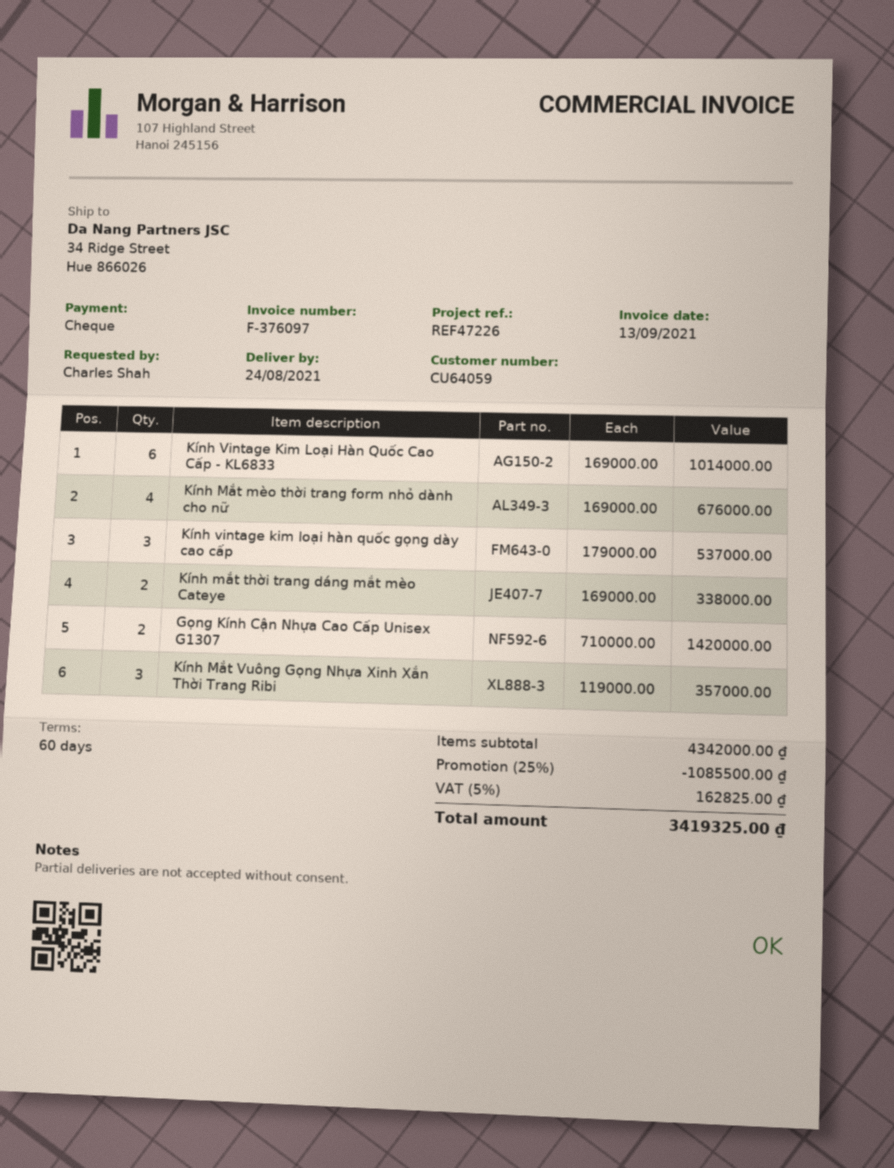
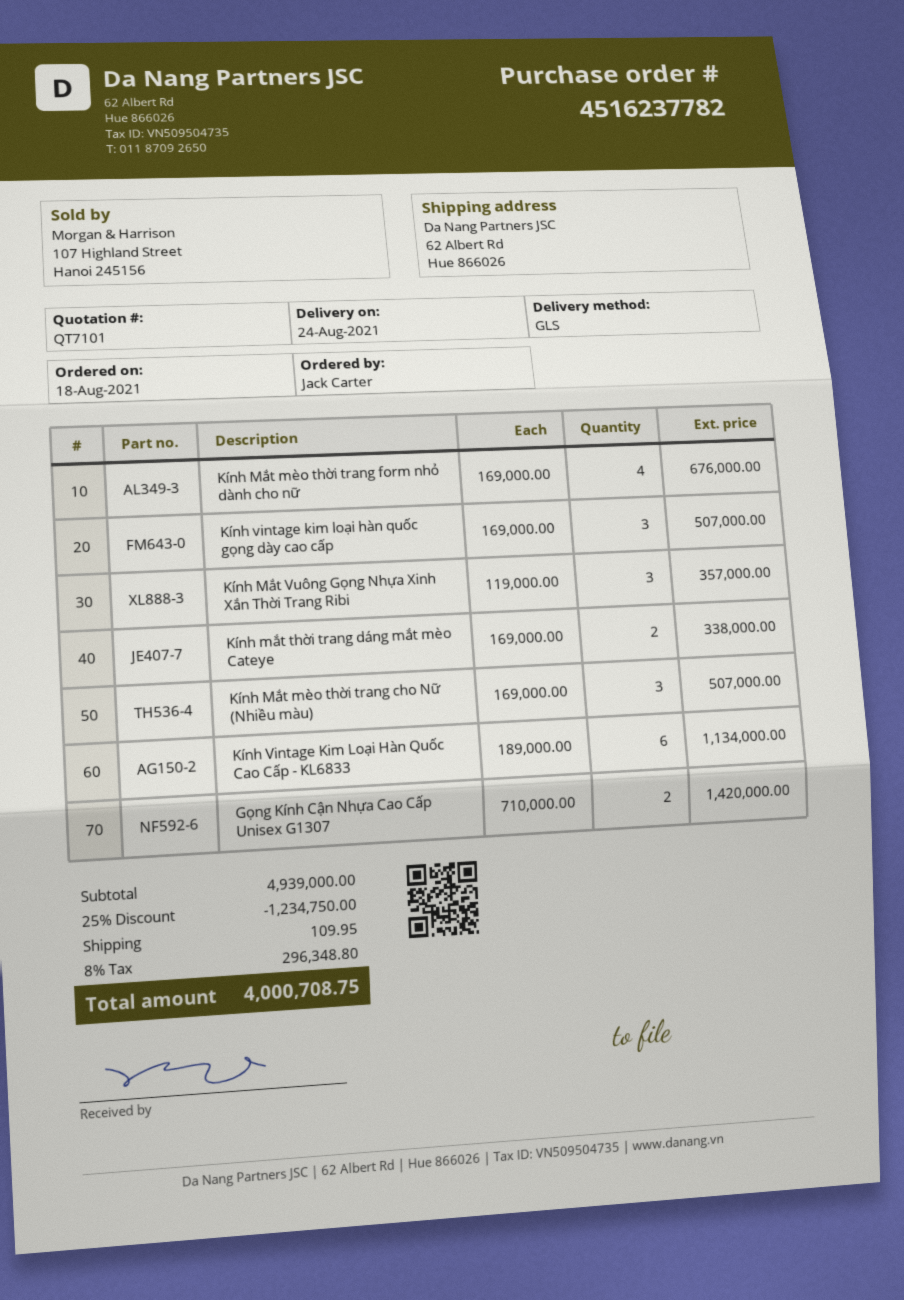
ordered by: Charles Shah -> Jack Carter
ship to: 34 Ridge Street, Hue 866026 -> 62 Albert Rd, Hue 866026
Kính Vintage Kim Loại Hàn Quốc Cao Cấp - KL6833: 6 x 169000.00 = 1014000.00 -> 6 x 189000.00 = 1134000.00
Kính vintage kim loại hàn quốc gọng dày cao cấp: 3 x 179000.00 = 537000.00 -> 3 x 169000.00 = 507000.00
Kính Mắt mèo thời trang cho Nữ (Nhiều màu): none -> 3 x 169000.00 = 507000.00
subtotal: 4342000.00 -> 4939000.00
discount: 25% = 1085500.00 -> 25% = 1234750.00
shipping: none -> 109.95
tax: 5% = 162825.00 -> 8% = 296348.80
total: 3419325.00 -> 4000708.75

